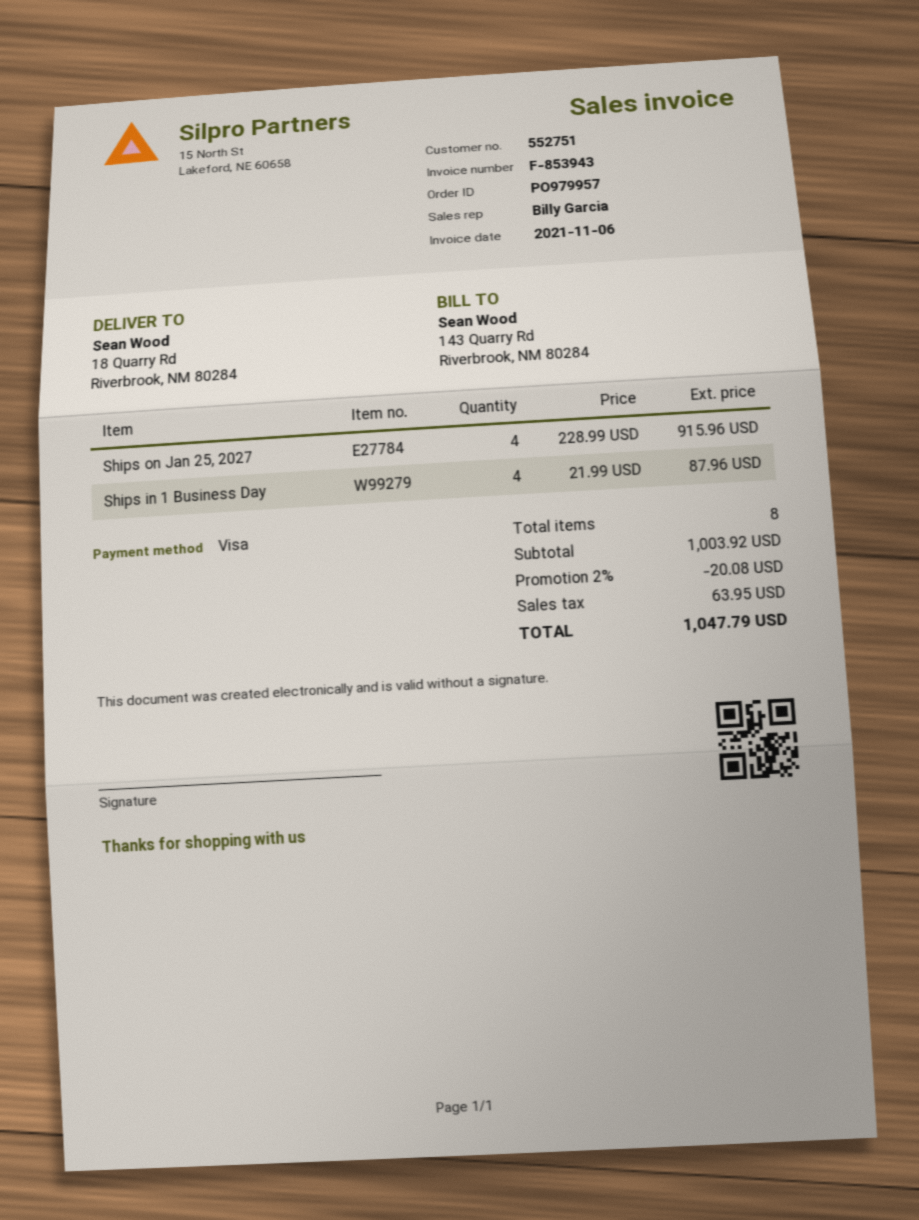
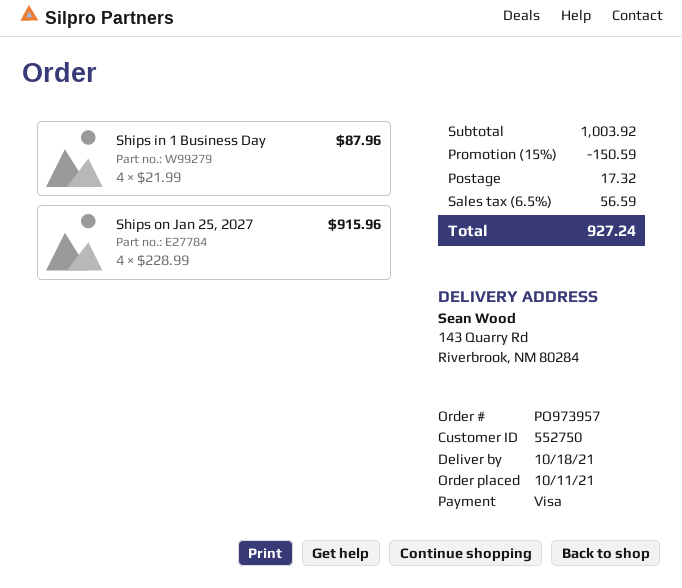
order number: PO979957 -> PO973957
customer number: 552751 -> 552750
ship to: 18 Quarry Rd, Riverbrook, NM 80284 -> 143 Quarry Rd, Riverbrook, NM 80284
discount: 2% = 20.08 -> 15% = 150.59
shipping: none -> 17.32
tax: 63.95 -> 56.59
total: 1047.79 -> 927.24

